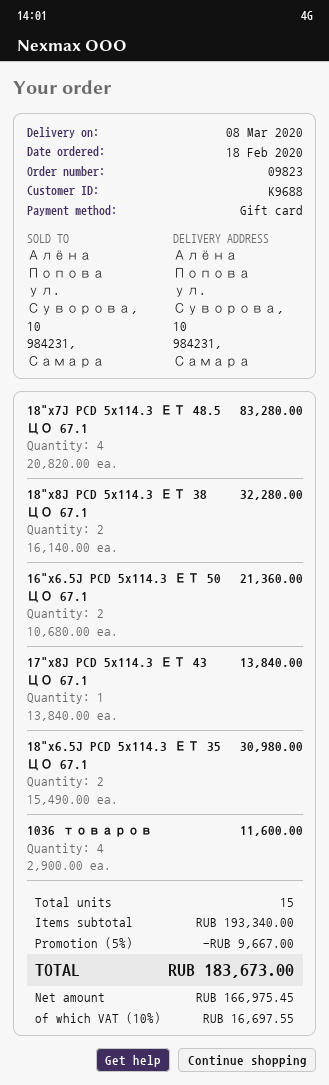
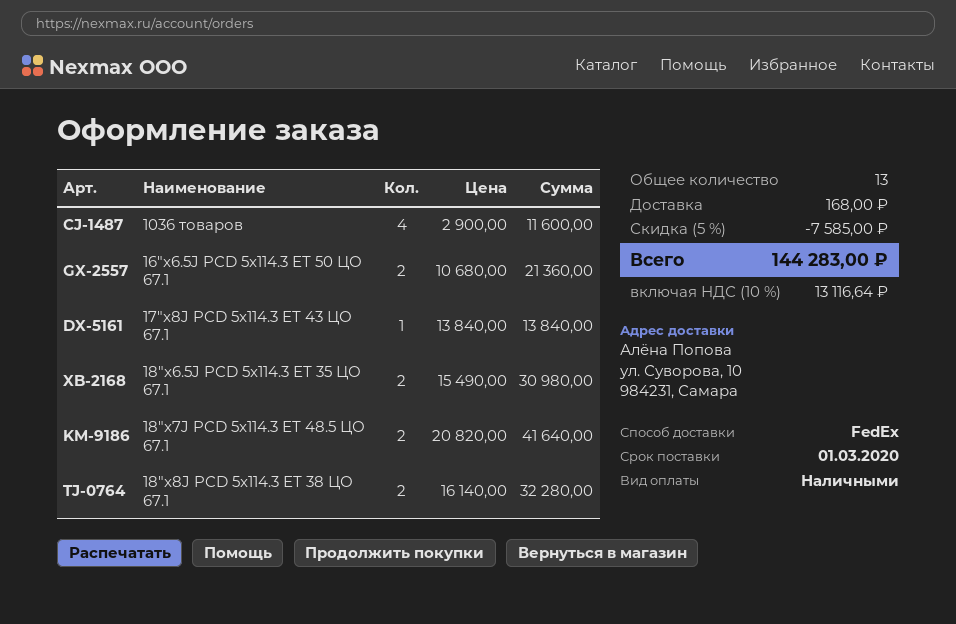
delivery date: 2020-03-08 -> 2020-03-01
payment method: gift card -> cash
18"x7J PCD 5x114.3 ЕТ 48.5 ЦО 67.1: 4 x 20820.00 = 83280.00 -> 2 x 20820.00 = 41640.00
total quantity: 15 -> 13
discount: 5% = 9667.00 -> 5% = 7585.00
shipping: none -> 168.00
tax: 10% = 16697.55 -> 10% = 13116.64
total: 183673.00 -> 144283.00

